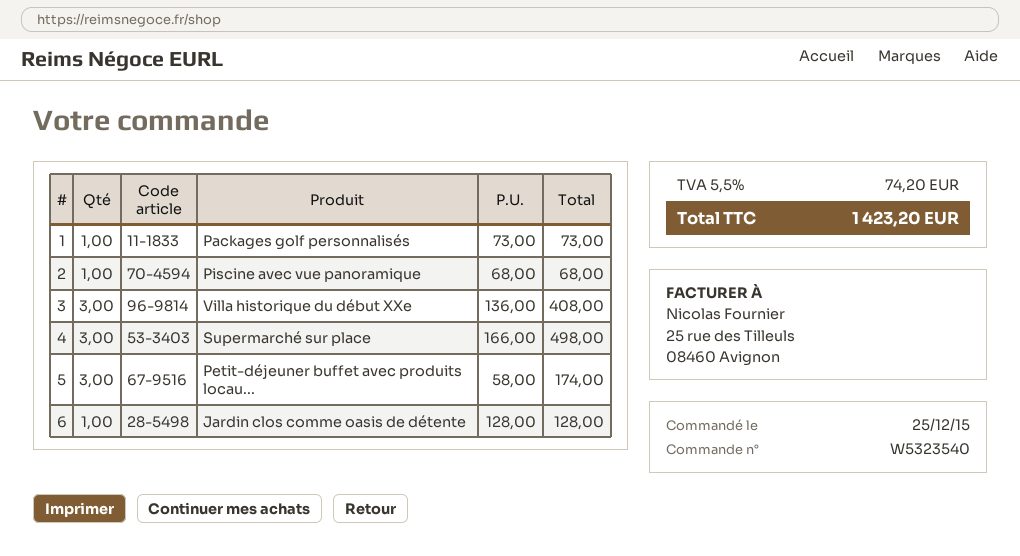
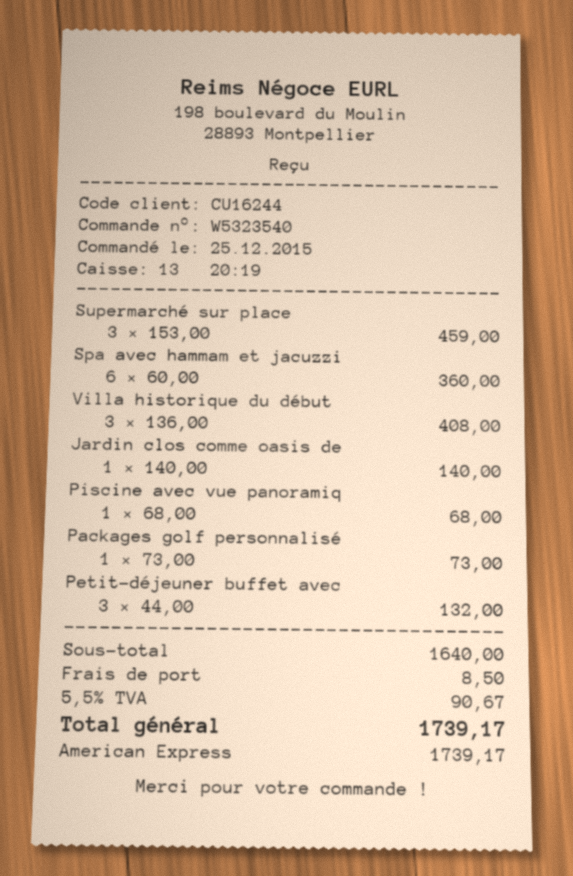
Supermarché sur place: 3 x 166.00 = 498.00 -> 3 x 153.00 = 459.00
Petit-déjeuner buffet avec produits locau...: 3 x 58.00 = 174.00 -> 3 x 44.00 = 132.00
Jardin clos comme oasis de détente: 1 x 128.00 = 128.00 -> 1 x 140.00 = 140.00
Spa avec hammam et jacuzzi: none -> 6 x 60.00 = 360.00
shipping: none -> 8.50
tax: 5.5% = 74.20 -> 5.5% = 90.67
total: 1423.20 -> 1739.17

